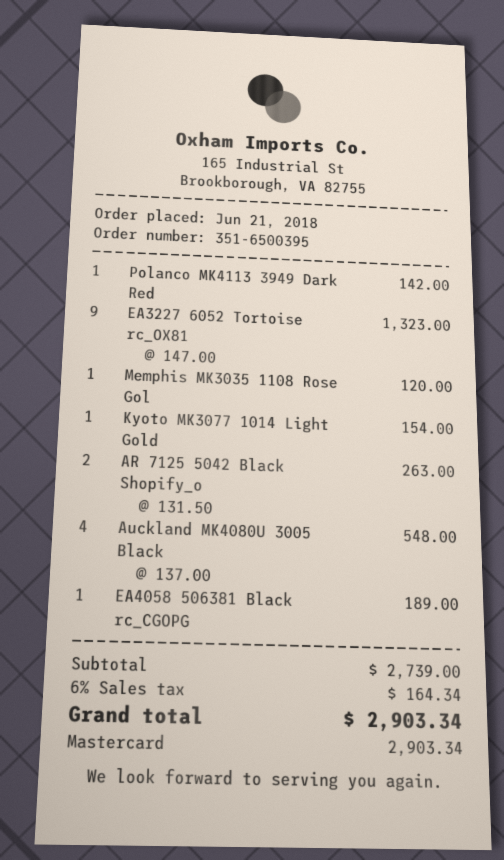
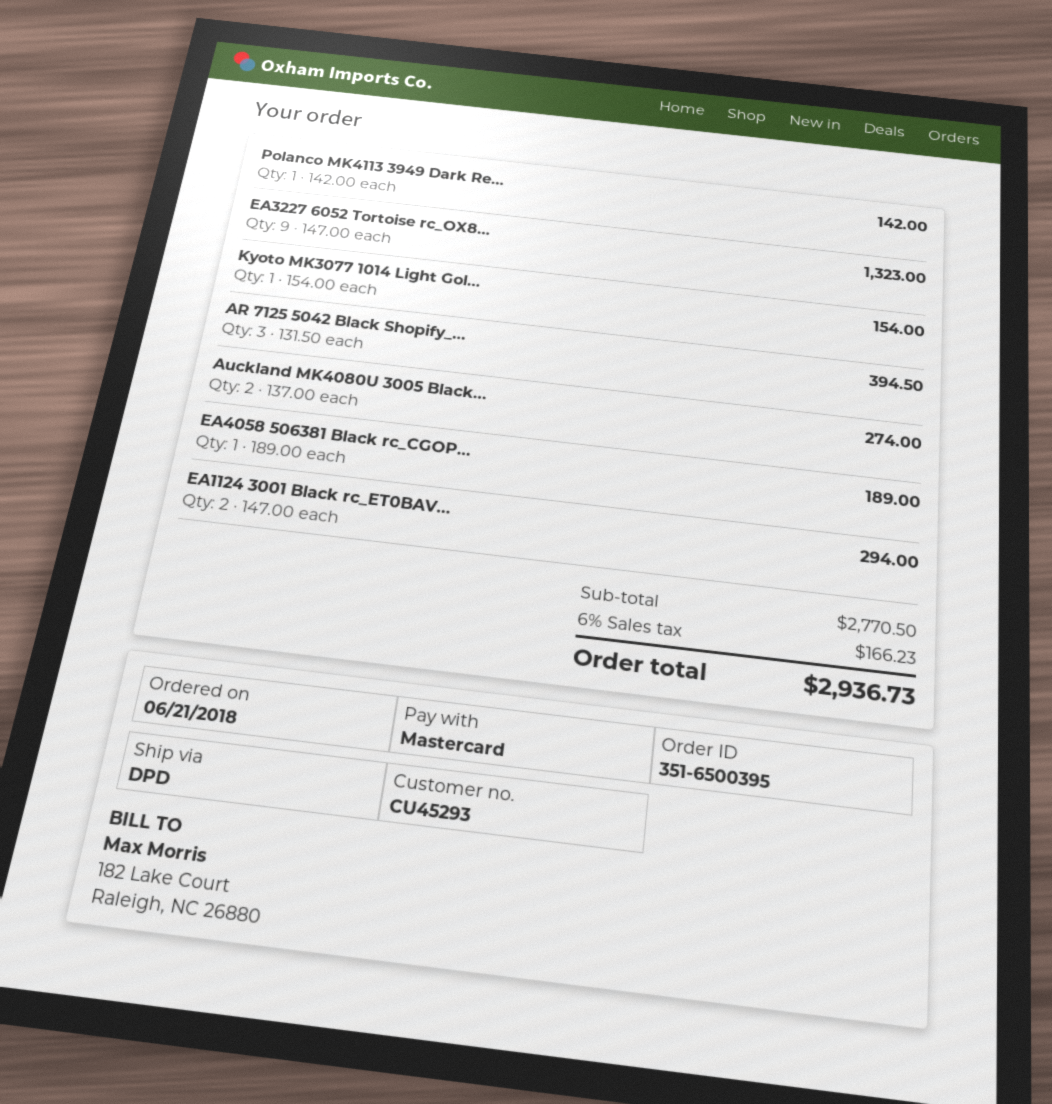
Memphis MK3035 1108 Rose Gol: 1 x 120.00 = 120.00 -> none
AR 7125 5042 Black Shopify_o: 2 x 131.50 = 263.00 -> 3 x 131.50 = 394.50
Auckland MK4080U 3005 Black: 4 x 137.00 = 548.00 -> 2 x 137.00 = 274.00
EA1124 3001 Black rc_ET0BAV...: none -> 2 x 147.00 = 294.00
subtotal: 2739.00 -> 2770.50
tax: 6% = 164.34 -> 6% = 166.23
total: 2903.34 -> 2936.73

